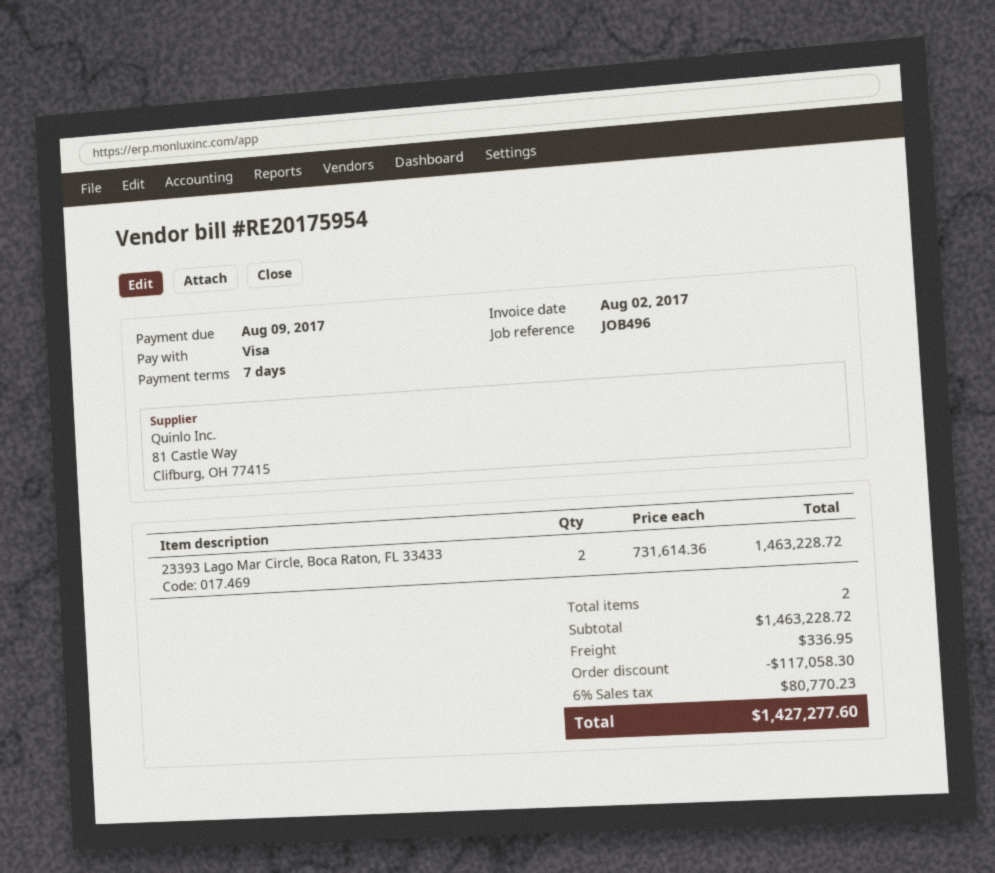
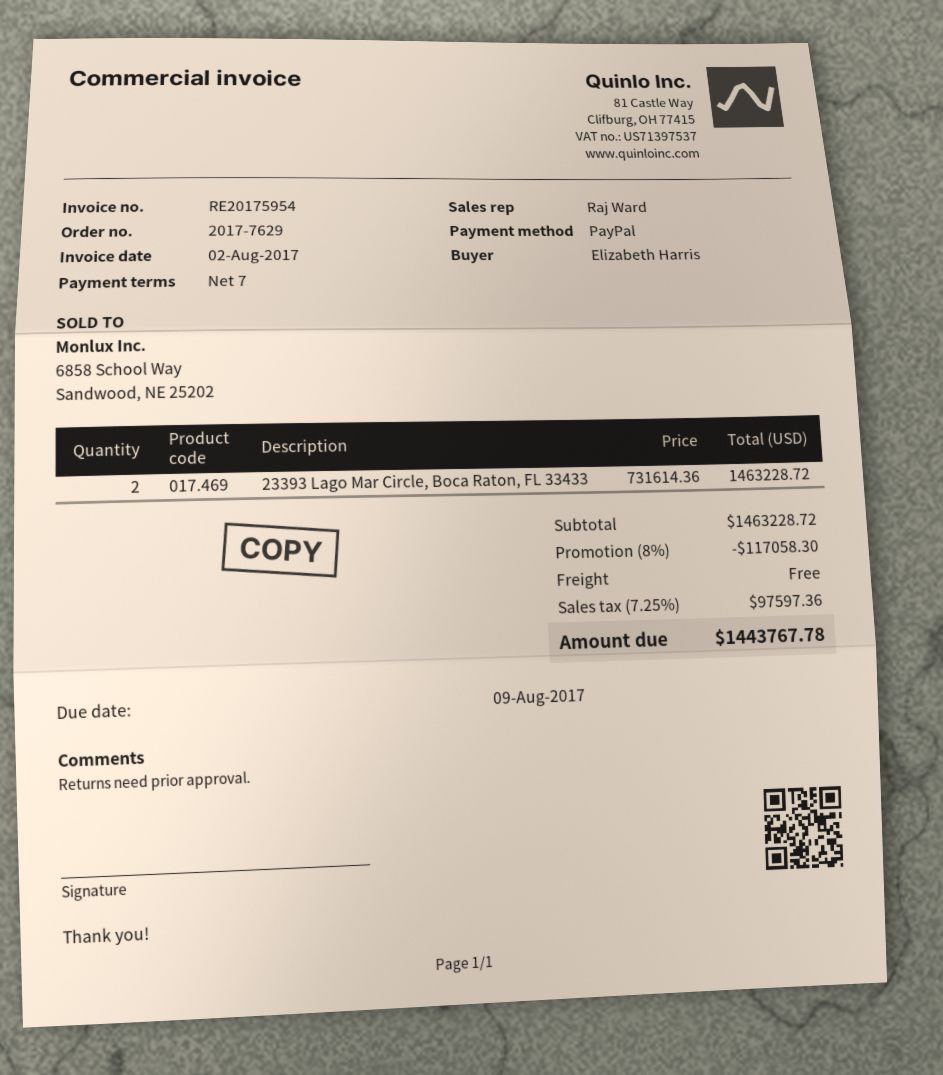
payment method: Visa -> PayPal
shipping: 336.95 -> 0.00
tax: 6% = 80770.23 -> 7.25% = 97597.36
total: 1427277.60 -> 1443767.78

